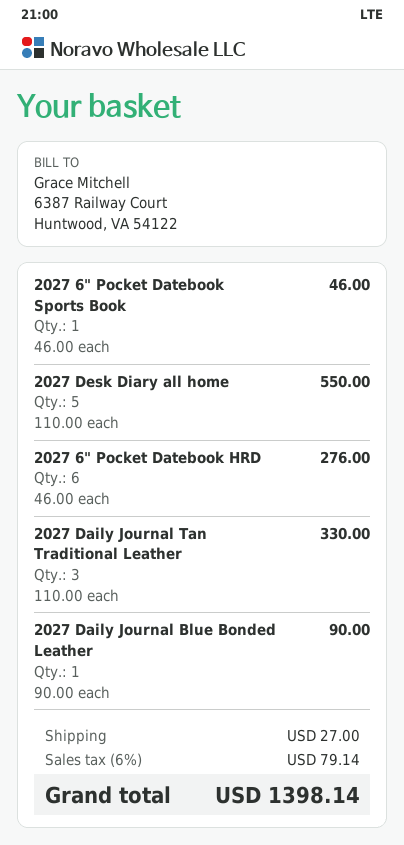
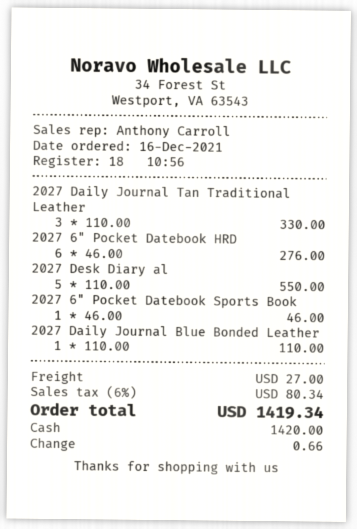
2027 Daily Journal Blue Bonded Leather: 1 x 90.00 = 90.00 -> 1 x 110.00 = 110.00
tax: 6% = 79.14 -> 6% = 80.34
total: 1398.14 -> 1419.34

